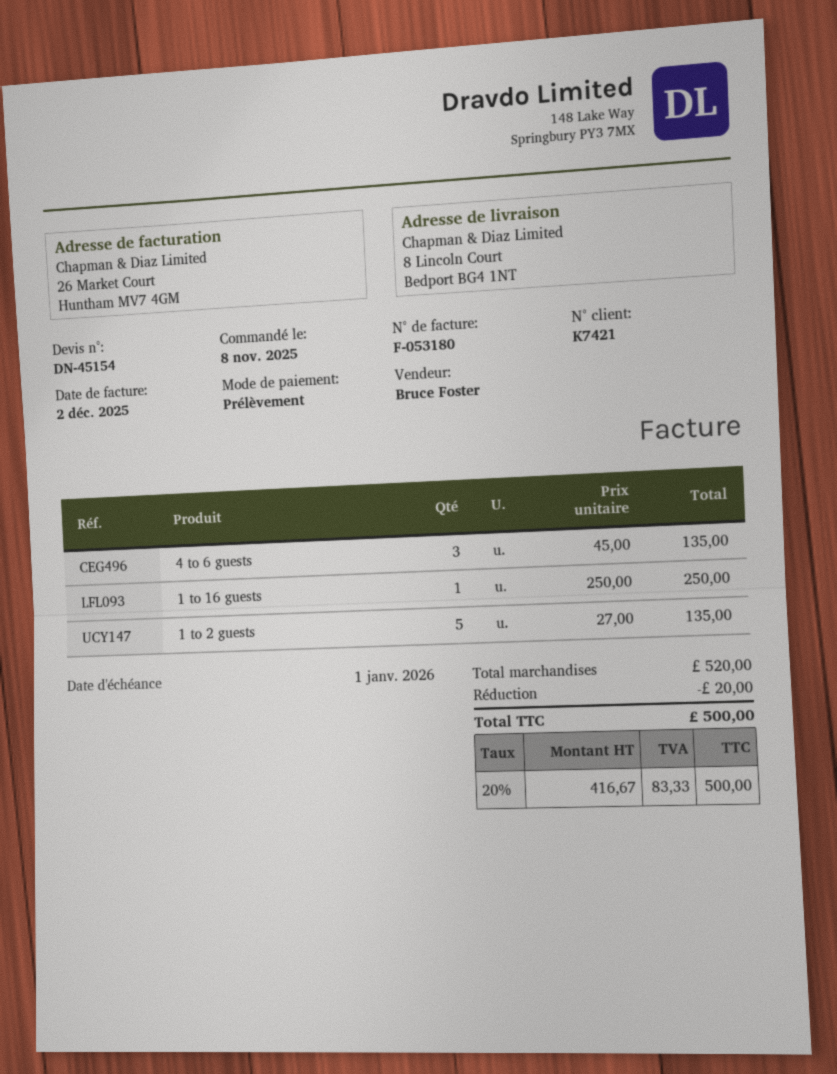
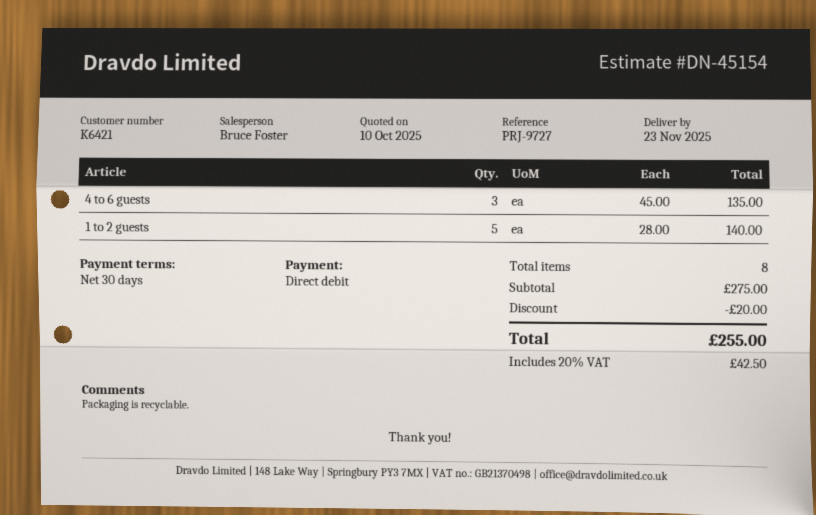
customer number: K7421 -> K6421
1 to 16 guests: 1 x 250.00 = 250.00 -> none
1 to 2 guests: 5 x 27.00 = 135.00 -> 5 x 28.00 = 140.00
subtotal: 520.00 -> 275.00
tax: 20% = 83.33 -> 20% = 42.50
total: 500.00 -> 255.00

